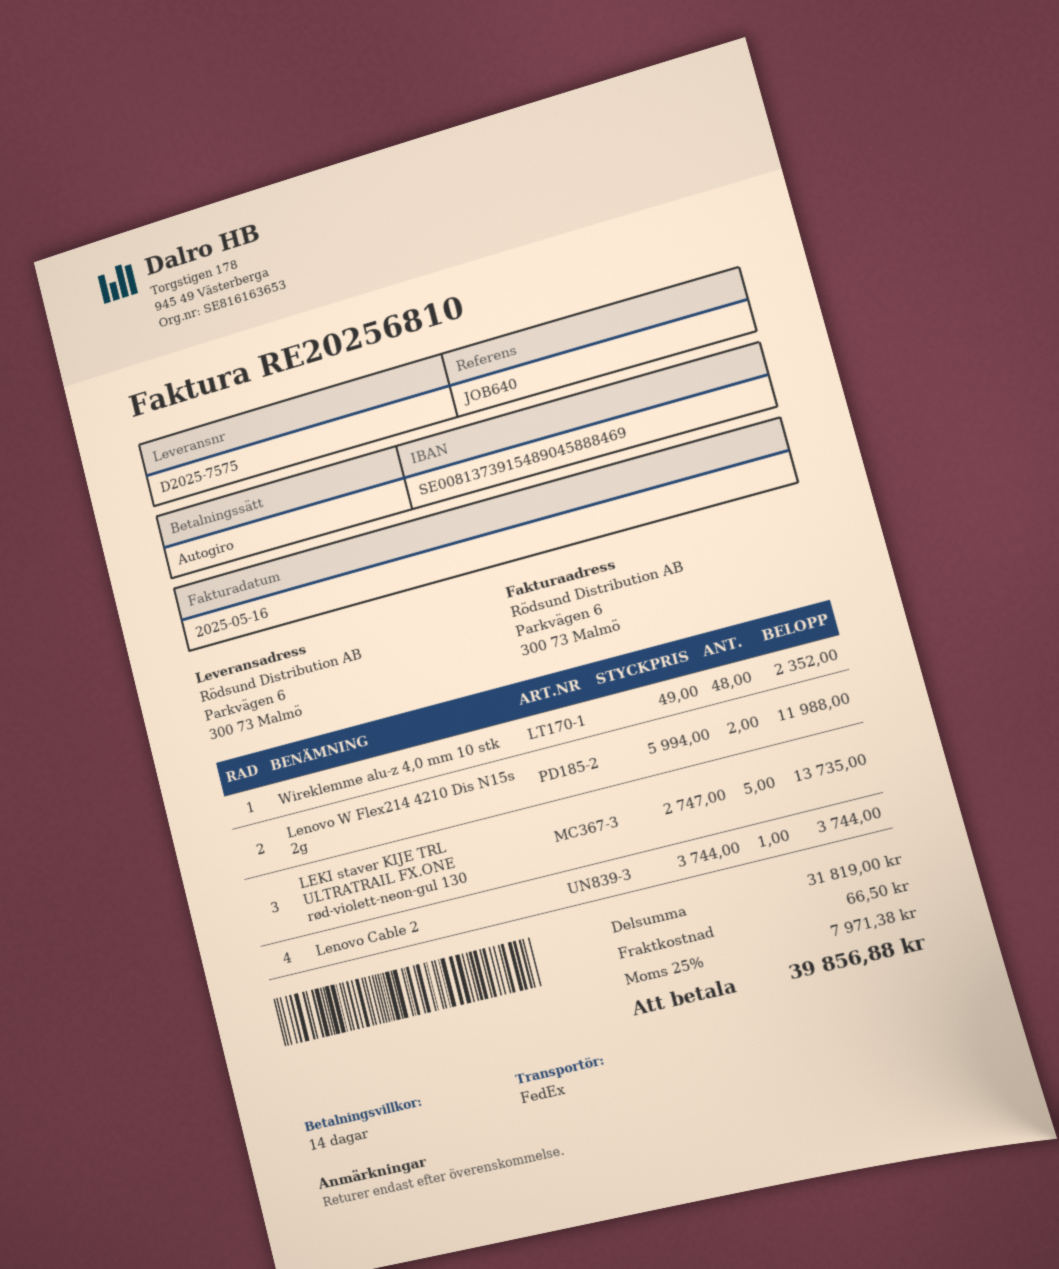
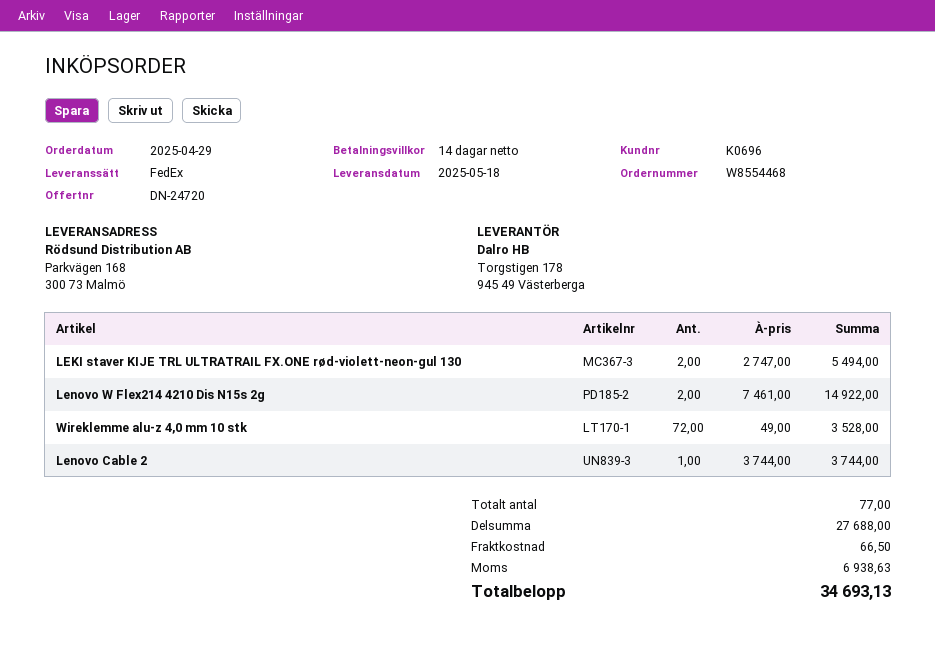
ship to: Parkvägen 6, 300 73 Malmö -> Parkvägen 168, 300 73 Malmö
Wireklemme alu-z 4,0 mm 10 stk: 48 x 49.00 = 2352.00 -> 72 x 49.00 = 3528.00
Lenovo W Flex214 4210 Dis N15s 2g: 2 x 5994.00 = 11988.00 -> 2 x 7461.00 = 14922.00
LEKI staver KIJE TRL ULTRATRAIL FX.ONE rød-violett-neon-gul 130: 5 x 2747.00 = 13735.00 -> 2 x 2747.00 = 5494.00
subtotal: 31819.00 -> 27688.00
tax: 7971.38 -> 6938.63
total: 39856.88 -> 34693.13

